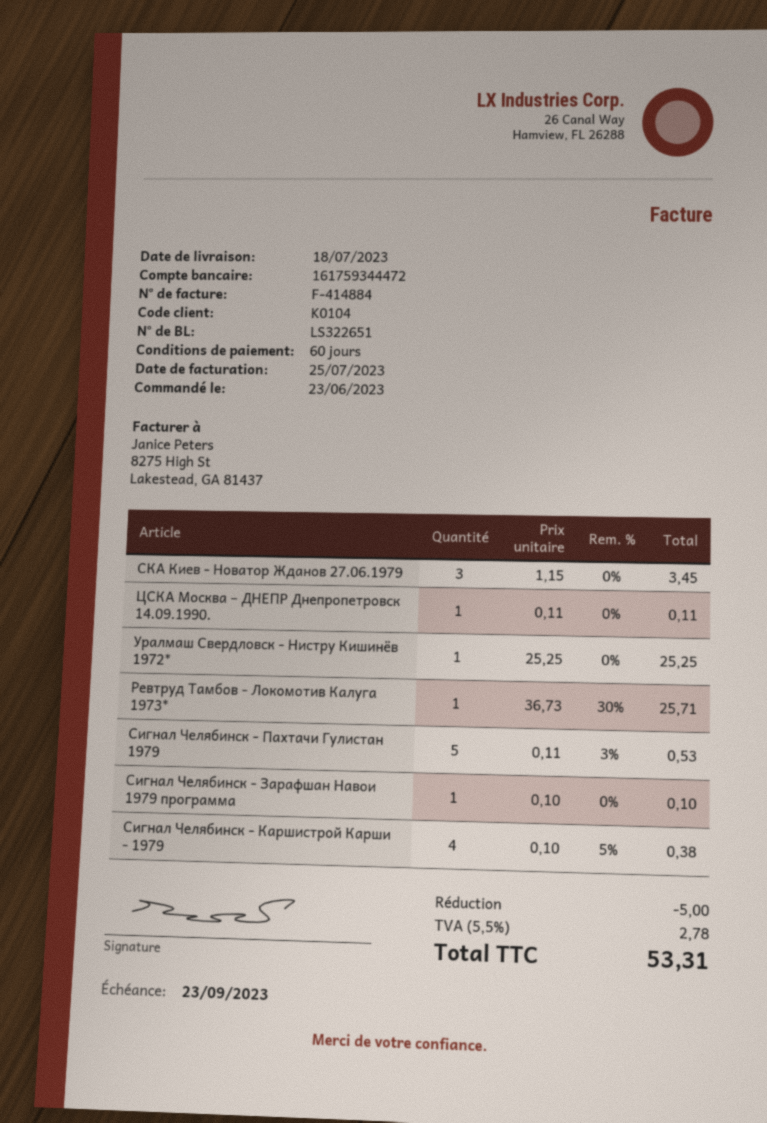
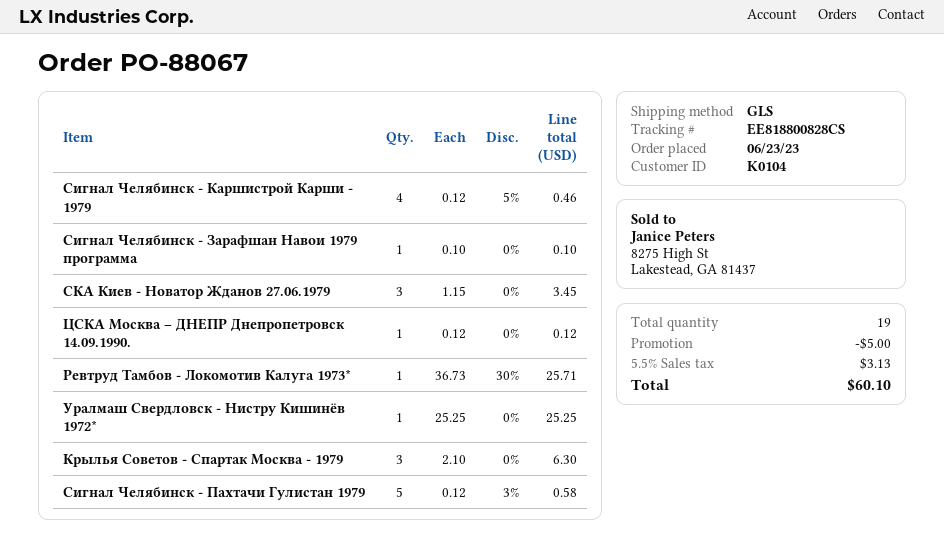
ЦСКА Москва – ДНЕПР Днепропетровск 14.09.1990.: 1 x 0.11 = 0.11 -> 1 x 0.12 = 0.12
Сигнал Челябинск - Пахтачи Гулистан 1979: 5 x 0.11 - 3% = 0.53 -> 5 x 0.12 - 3% = 0.58
Сигнал Челябинск - Каршистрой Карши - 1979: 4 x 0.10 - 5% = 0.38 -> 4 x 0.12 - 5% = 0.46
Крылья Советов - Спартак Москва - 1979: none -> 3 x 2.10 = 6.30
tax: 5.5% = 2.78 -> 5.5% = 3.13
total: 53.31 -> 60.10

